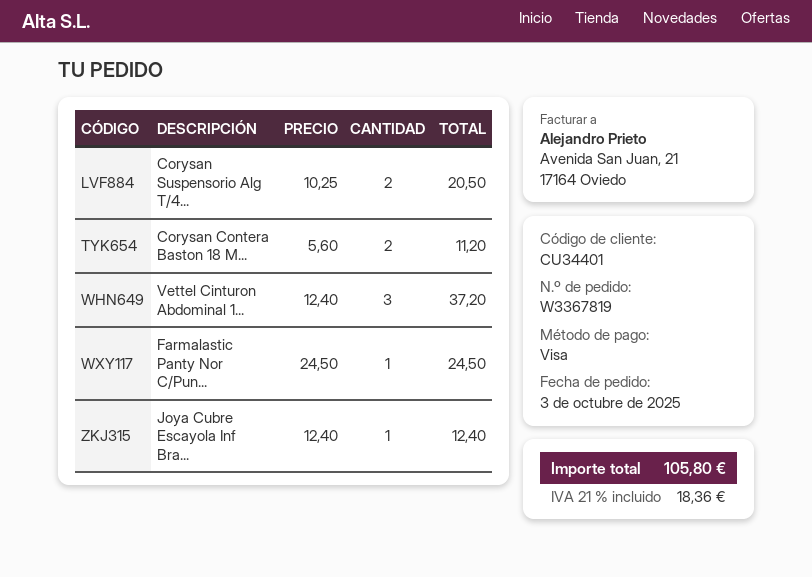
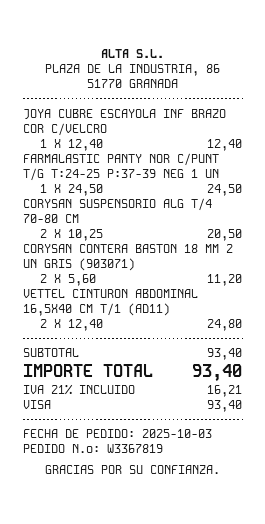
Vettel Cinturon Abdominal 1...: 3 x 12.40 = 37.20 -> 2 x 12.40 = 24.80
tax: 21% = 18.36 -> 21% = 16.21
total: 105.80 -> 93.40

